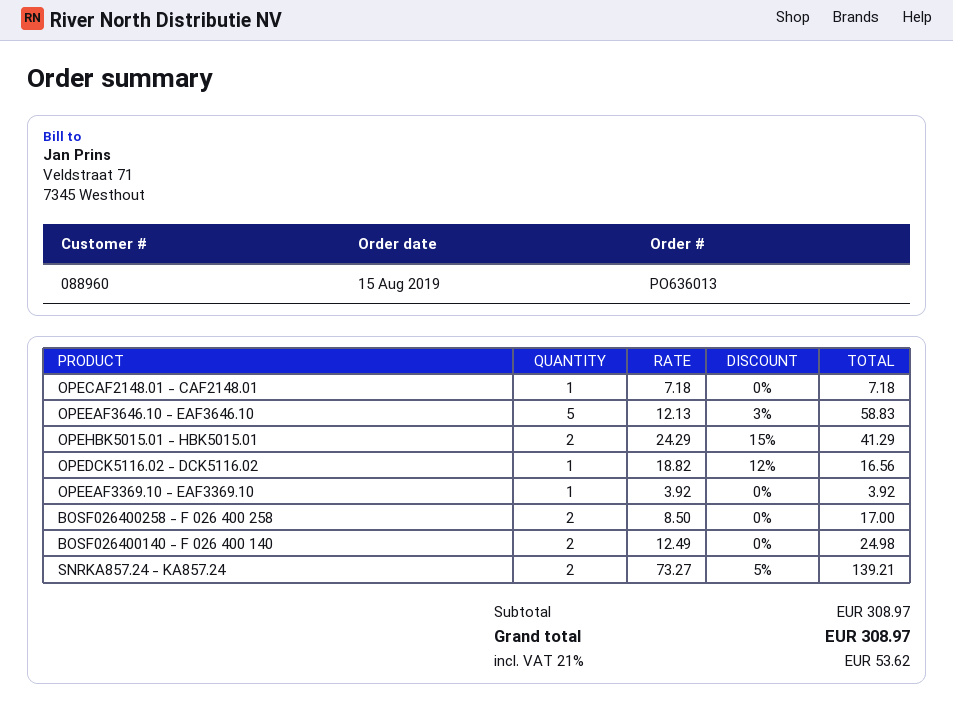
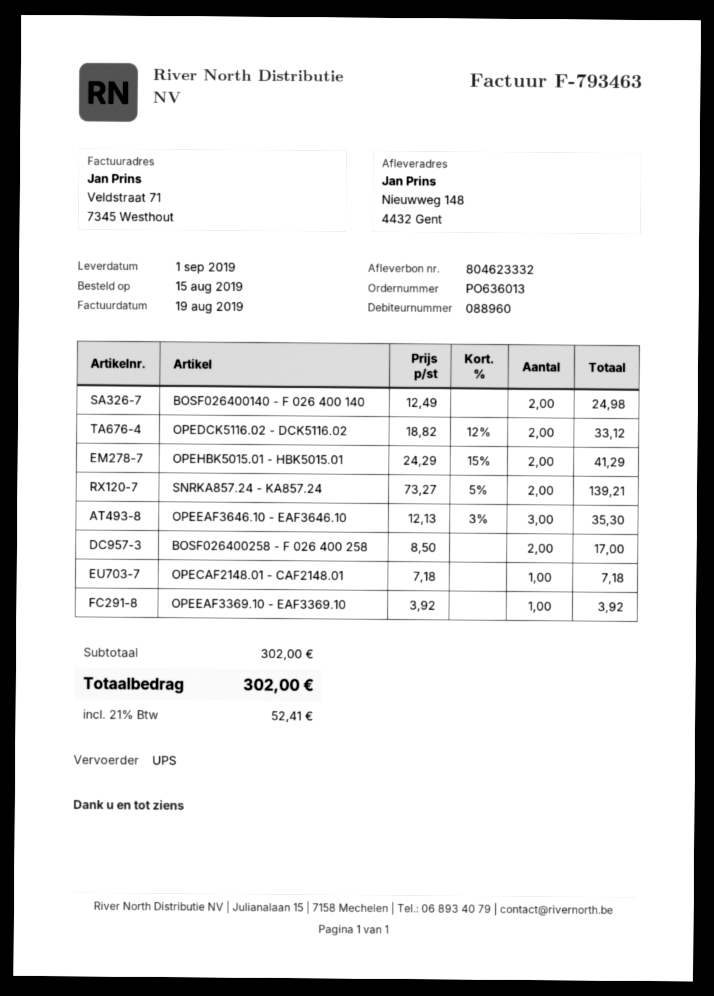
OPEEAF3646.10 - EAF3646.10: 5 x 12.13 - 3% = 58.83 -> 3 x 12.13 - 3% = 35.30
OPEDCK5116.02 - DCK5116.02: 1 x 18.82 - 12% = 16.56 -> 2 x 18.82 - 12% = 33.12
subtotal: 308.97 -> 302.00
tax: 21% = 53.62 -> 21% = 52.41
total: 308.97 -> 302.00

